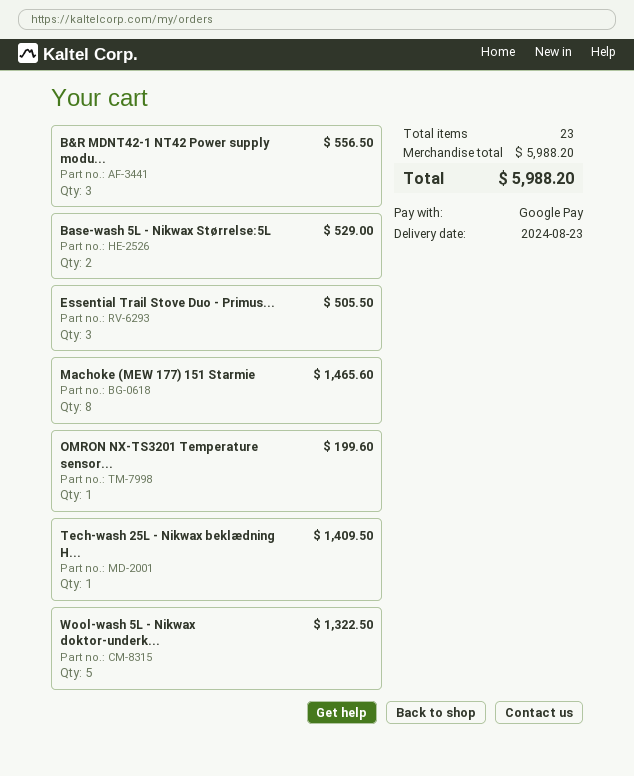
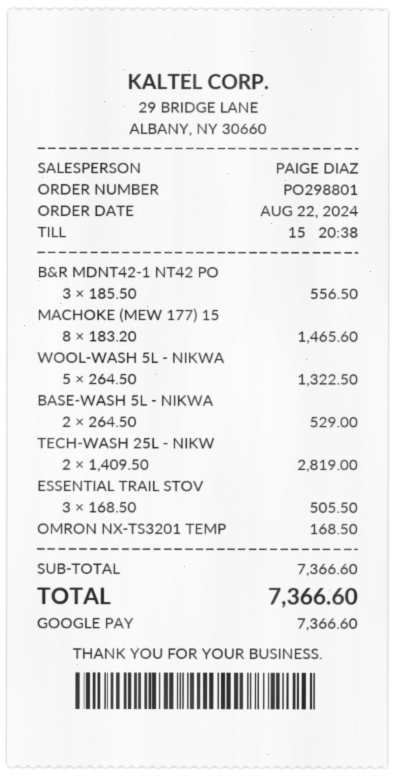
OMRON NX-TS3201 Temperature sensor...: 1 for 199.60 -> 1 for 168.50
Tech-wash 25L - Nikwax beklædning H...: 1 for 1409.50 -> 2 for 2819.00
subtotal: 5988.20 -> 7366.60
total: 5988.20 -> 7366.60

